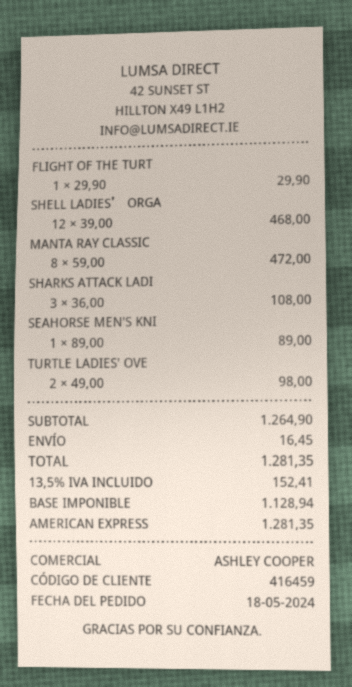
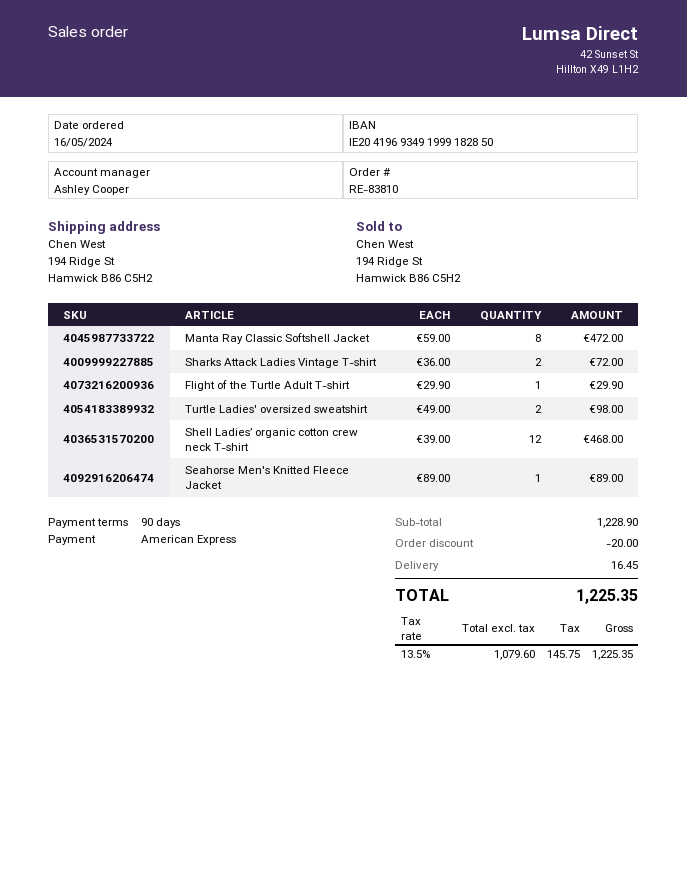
order date: 2024-05-18 -> 2024-05-16
SHARKS ATTACK LADI: 3 x 36.00 = 108.00 -> 2 x 36.00 = 72.00
subtotal: 1264.90 -> 1228.90
discount: none -> 20.00
net: 1128.94 -> 1079.60
tax: 13.5% = 152.41 -> 13.5% = 145.75
total: 1281.35 -> 1225.35

